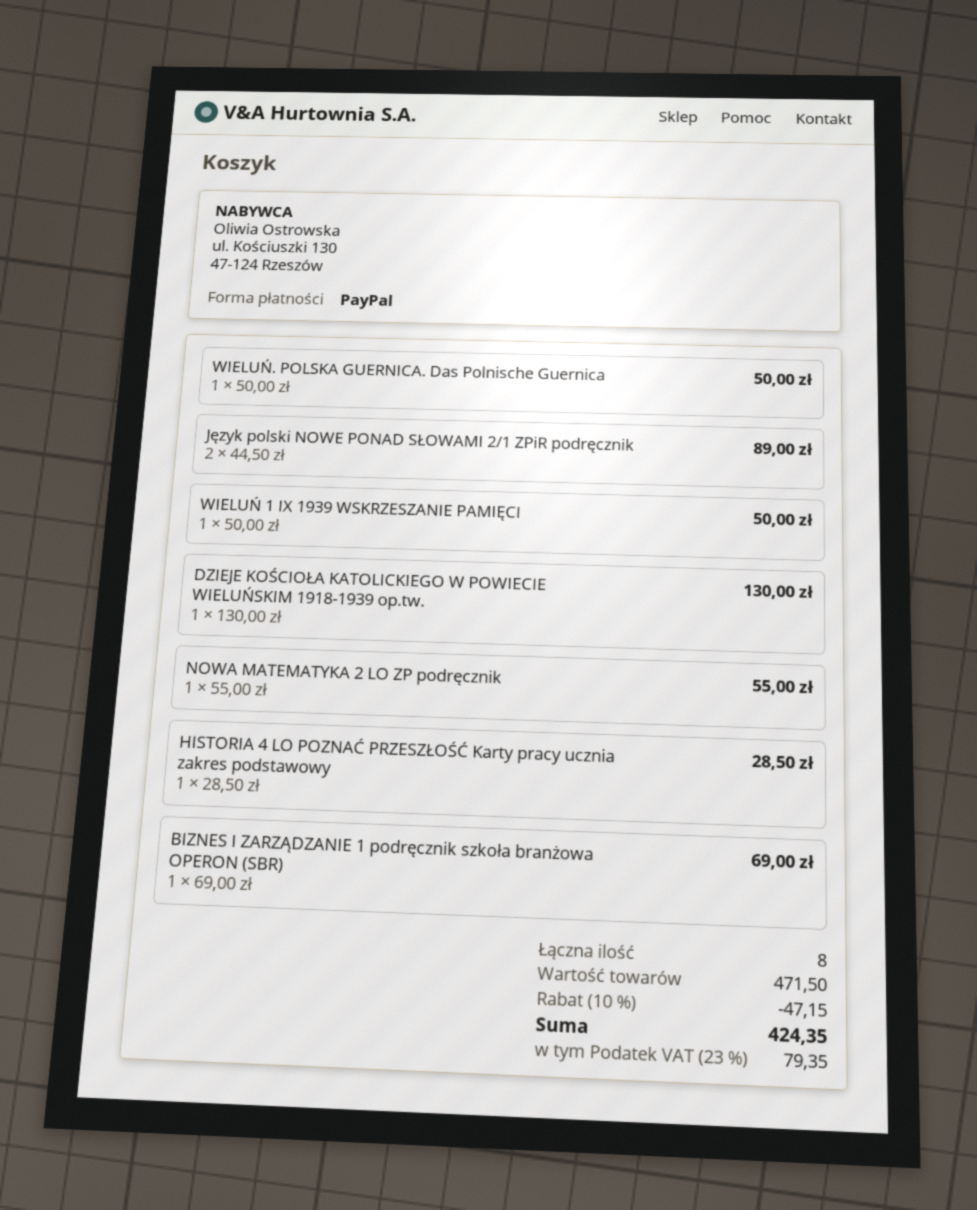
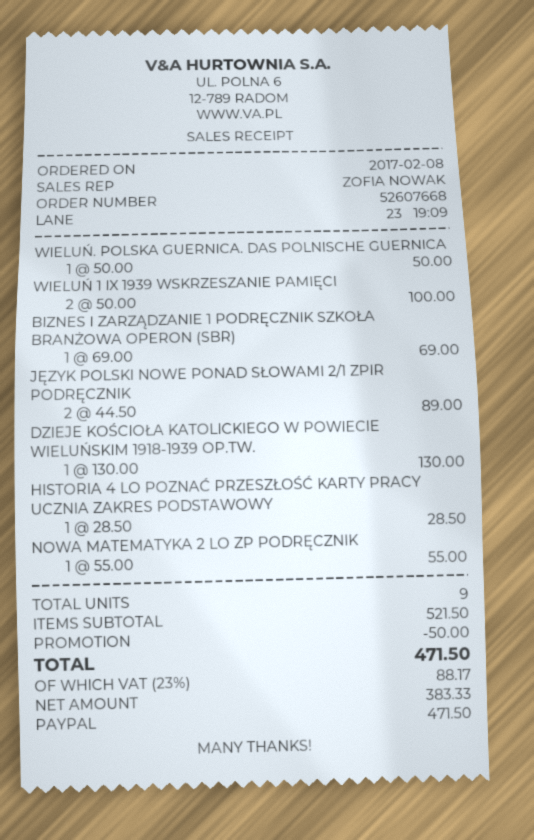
WIELUŃ 1 IX 1939 WSKRZESZANIE PAMIĘCI: 1 x 50.00 = 50.00 -> 2 x 50.00 = 100.00
total quantity: 8 -> 9
subtotal: 471.50 -> 521.50
discount: 47.15 -> 50.00
tax: 23% = 79.35 -> 23% = 88.17
total: 424.35 -> 471.50

